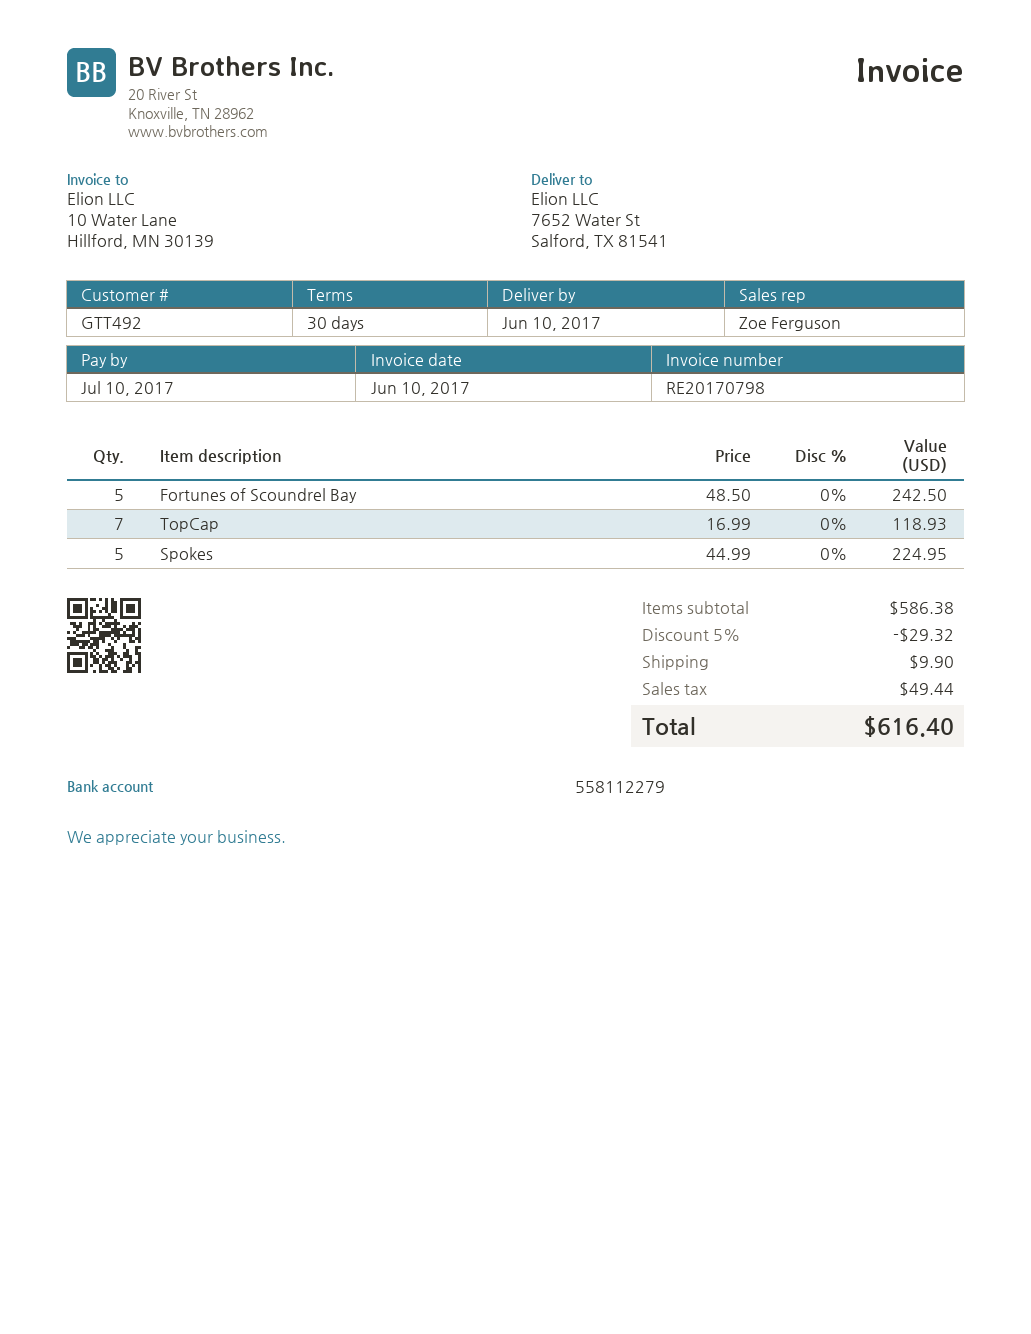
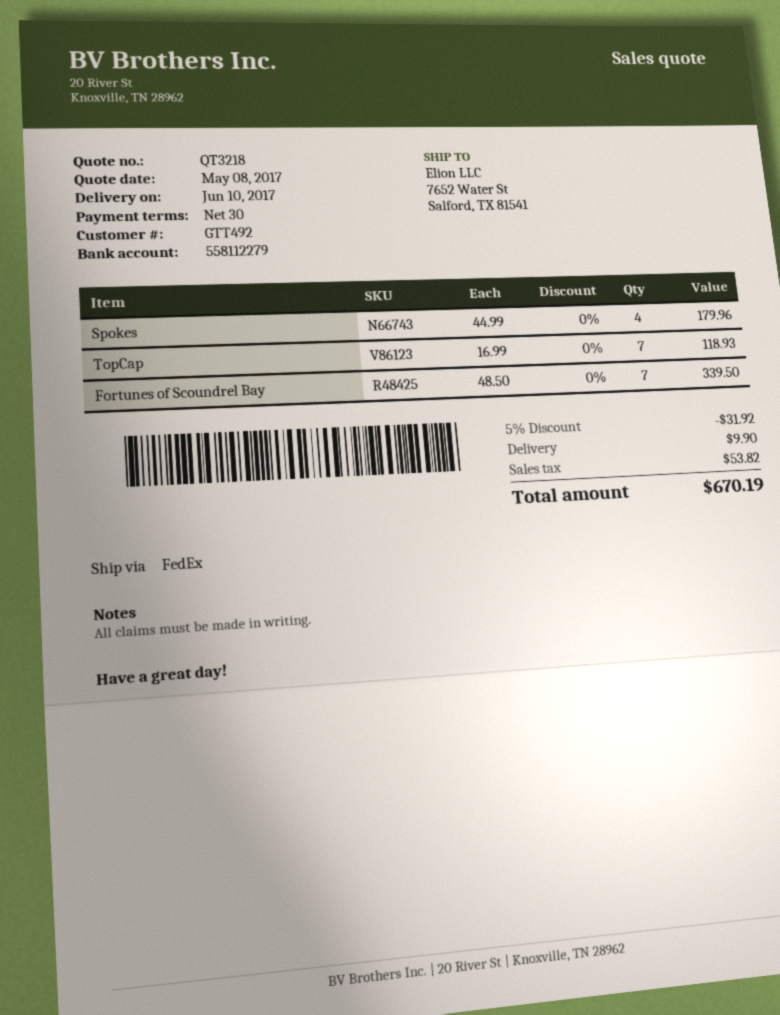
Fortunes of Scoundrel Bay: 5 x 48.50 = 242.50 -> 7 x 48.50 = 339.50
Spokes: 5 x 44.99 = 224.95 -> 4 x 44.99 = 179.96
discount: 5% = 29.32 -> 5% = 31.92
tax: 49.44 -> 53.82
total: 616.40 -> 670.19

